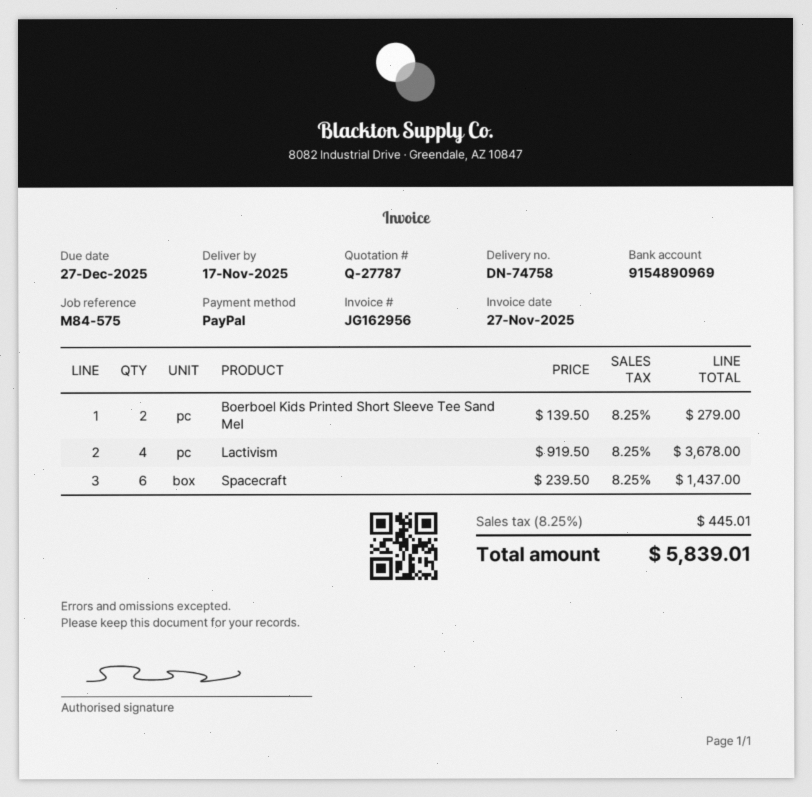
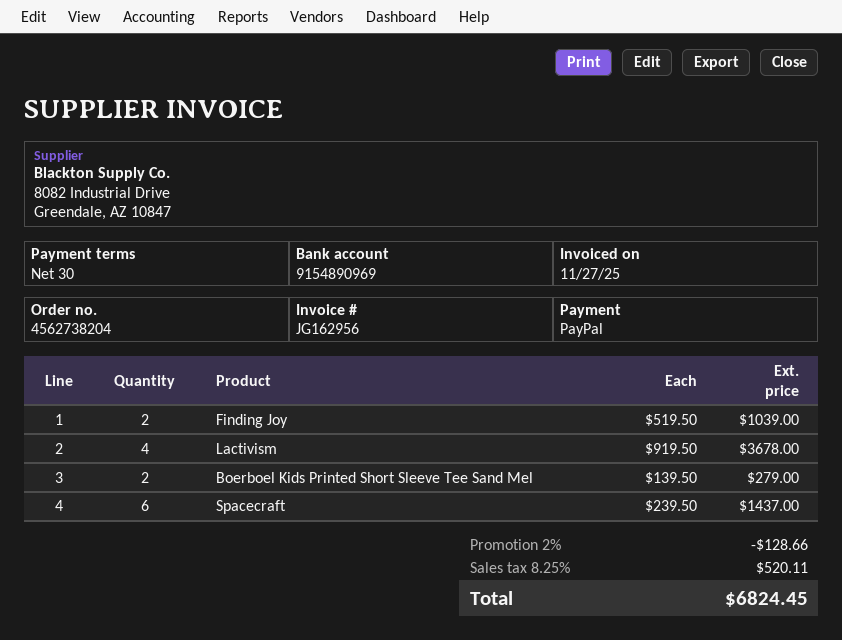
Finding Joy: none -> 2 x 519.50 = 1039.00
discount: none -> 2% = 128.66
tax: 8.25% = 445.01 -> 8.25% = 520.11
total: 5839.01 -> 6824.45

